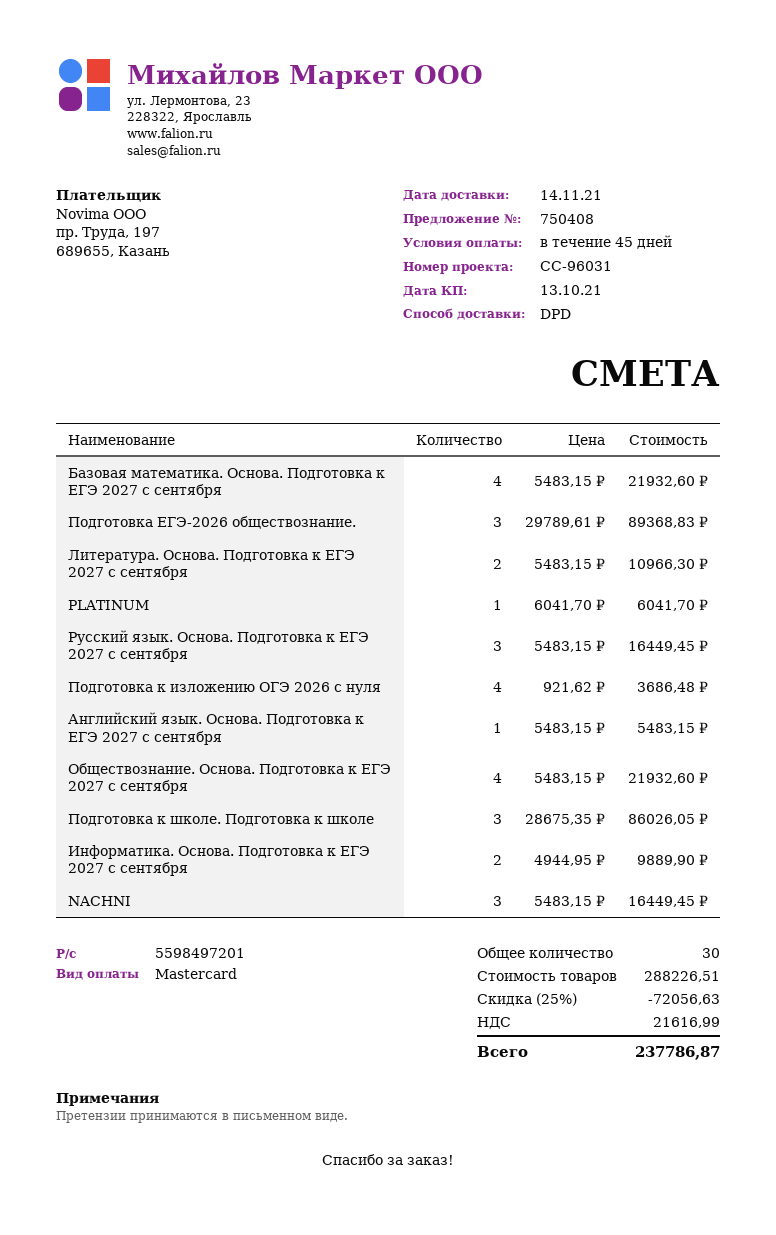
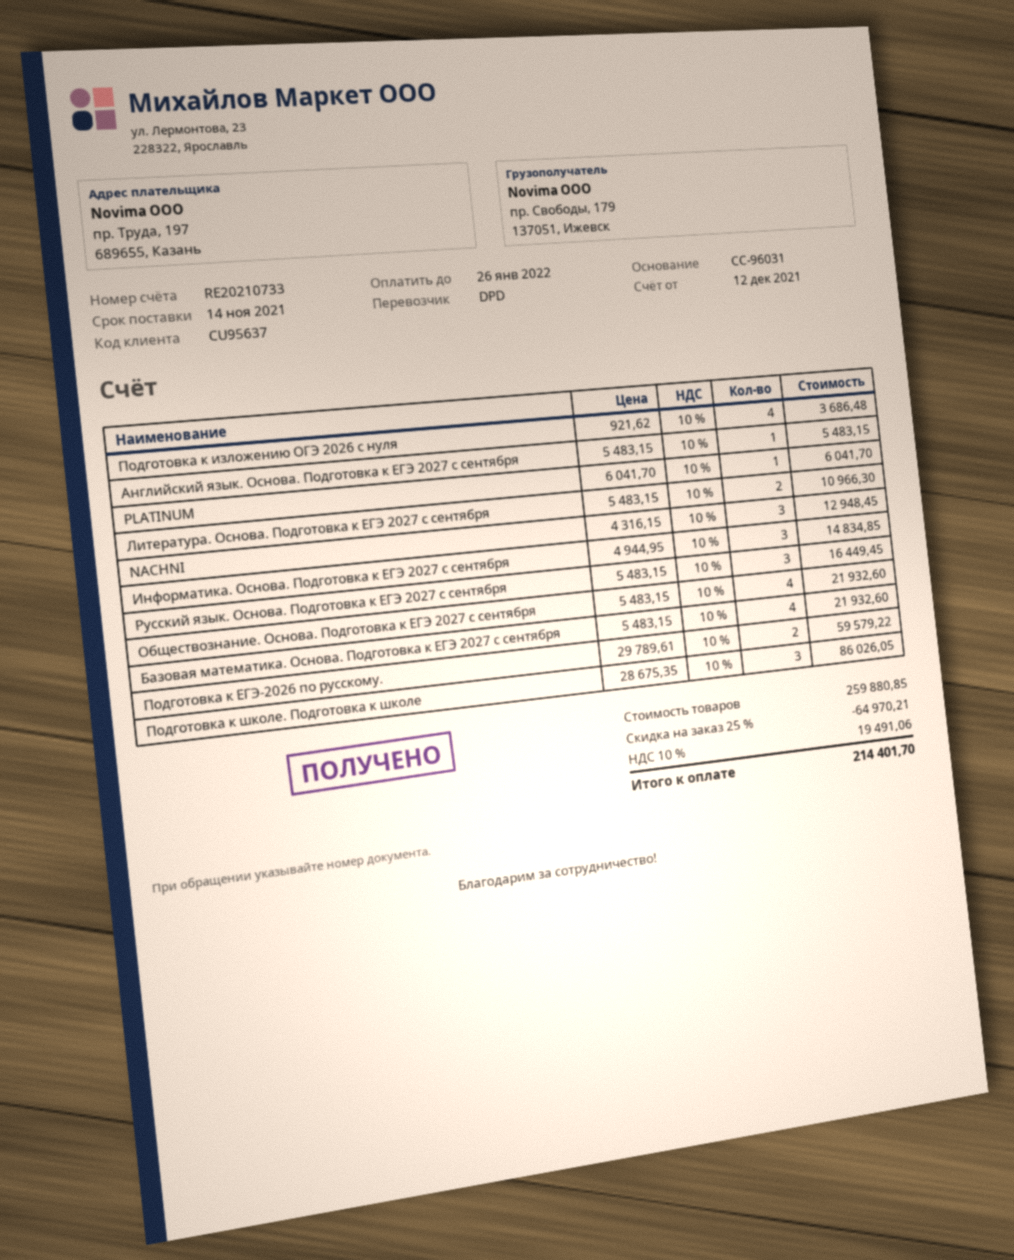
Подготовка ЕГЭ-2026 обществознание.: 3 x 29789.61 = 89368.83 -> none
Информатика. Основа. Подготовка к ЕГЭ 2027 с сентября: 2 x 4944.95 = 9889.90 -> 3 x 4944.95 = 14834.85
NACHNI: 3 x 5483.15 = 16449.45 -> 3 x 4316.15 = 12948.45
Подготовка к ЕГЭ-2026 по русскому.: none -> 2 x 29789.61 = 59579.22
subtotal: 288226.51 -> 259880.85
discount: 25% = 72056.63 -> 25% = 64970.21
tax: 21616.99 -> 19491.06
total: 237786.87 -> 214401.70

